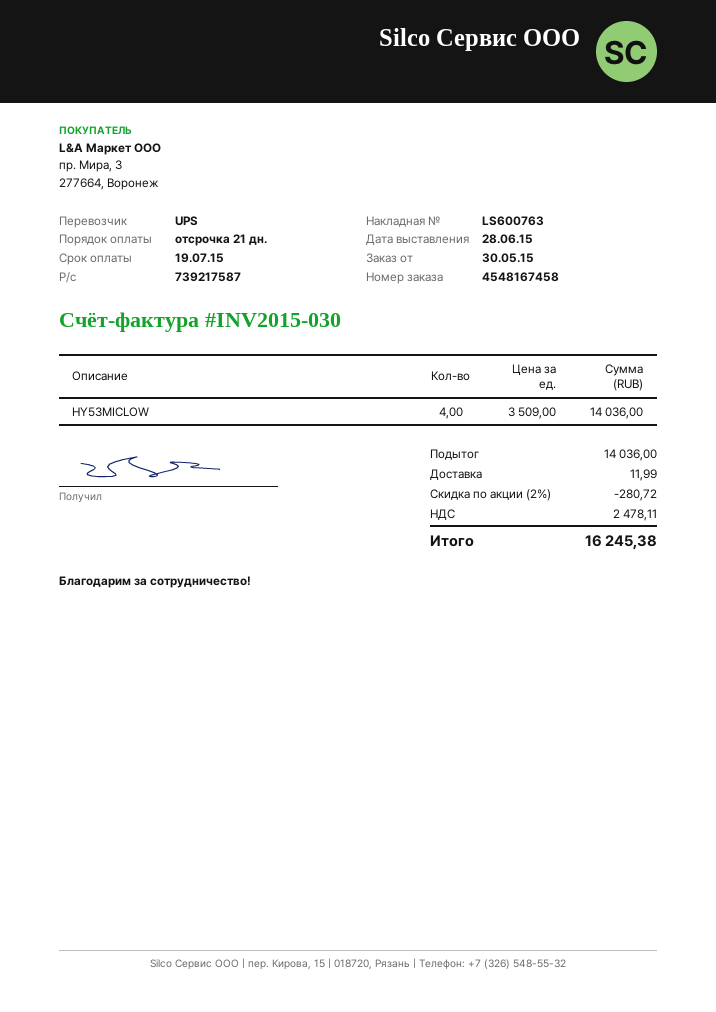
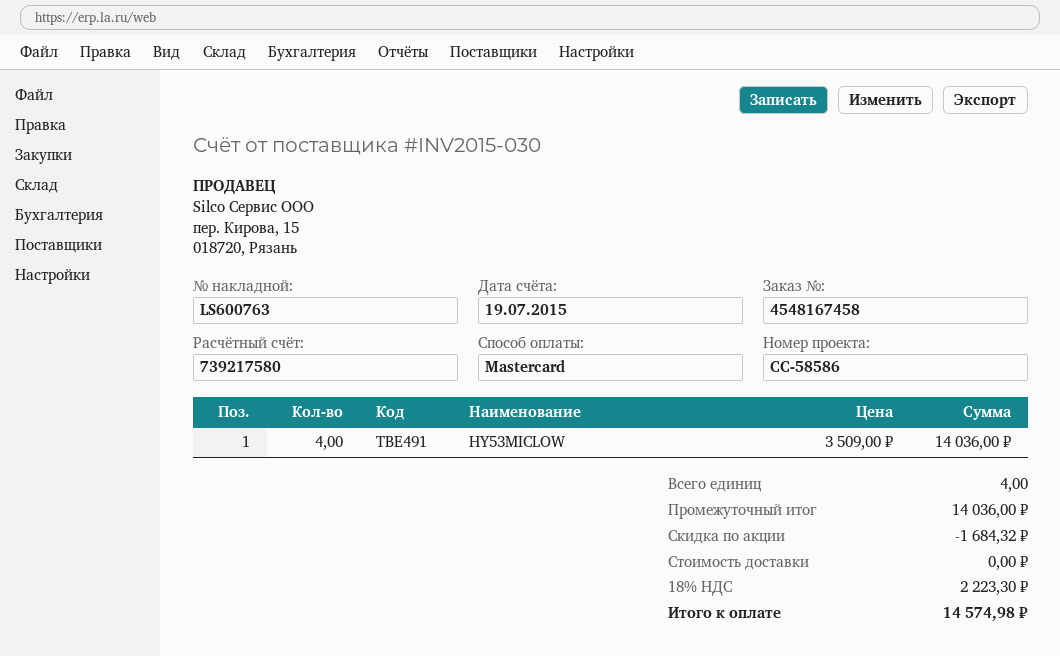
invoice date: 2015-06-28 -> 2015-07-19
bank account: 739217587 -> 739217580
discount: 280.72 -> 1684.32
shipping: 11.99 -> 0.00
tax: 2478.11 -> 2223.30
total: 16245.38 -> 14574.98

